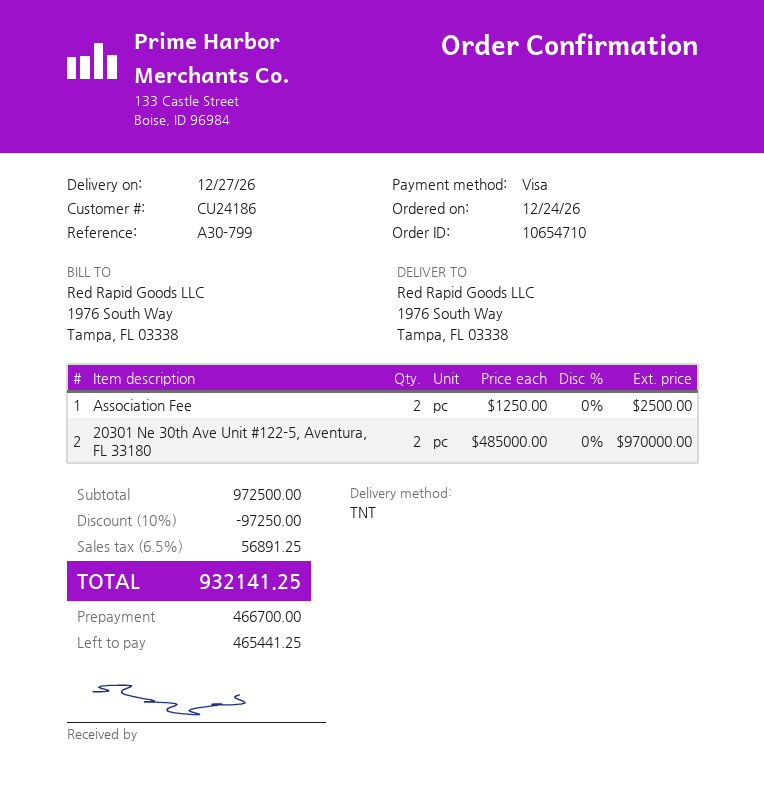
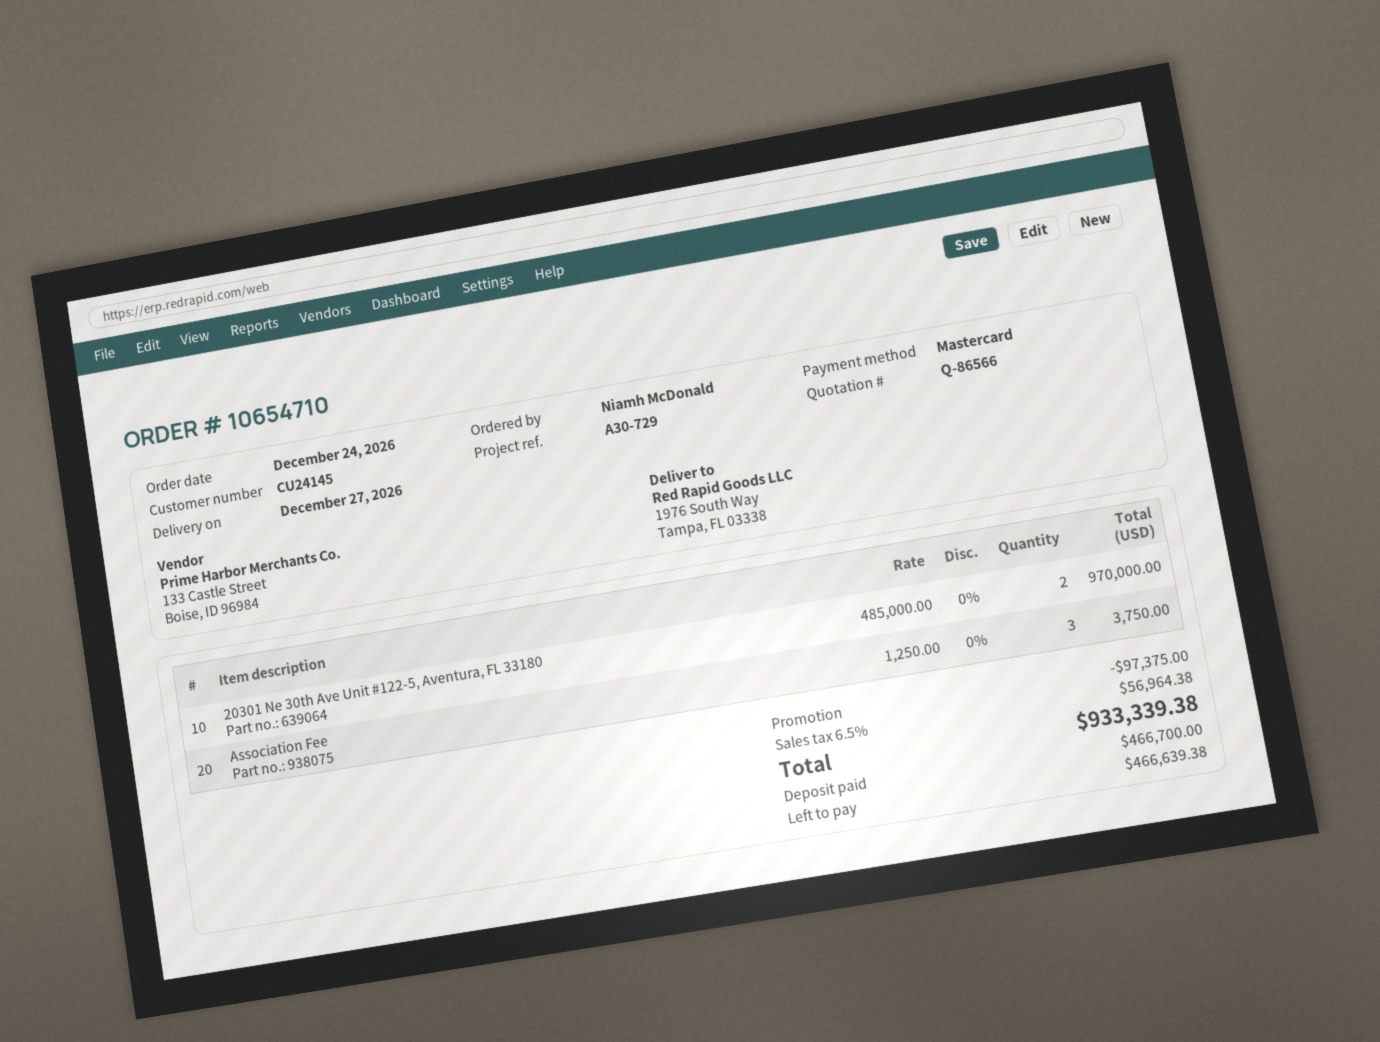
customer number: CU24186 -> CU24145
reference: A30-799 -> A30-729
payment method: Visa -> Mastercard
Association Fee: 2 x 1250.00 = 2500.00 -> 3 x 1250.00 = 3750.00
discount: 97250.00 -> 97375.00
tax: 6.5% = 56891.25 -> 6.5% = 56964.38
total: 932141.25 -> 933339.38
balance: 465441.25 -> 466639.38

